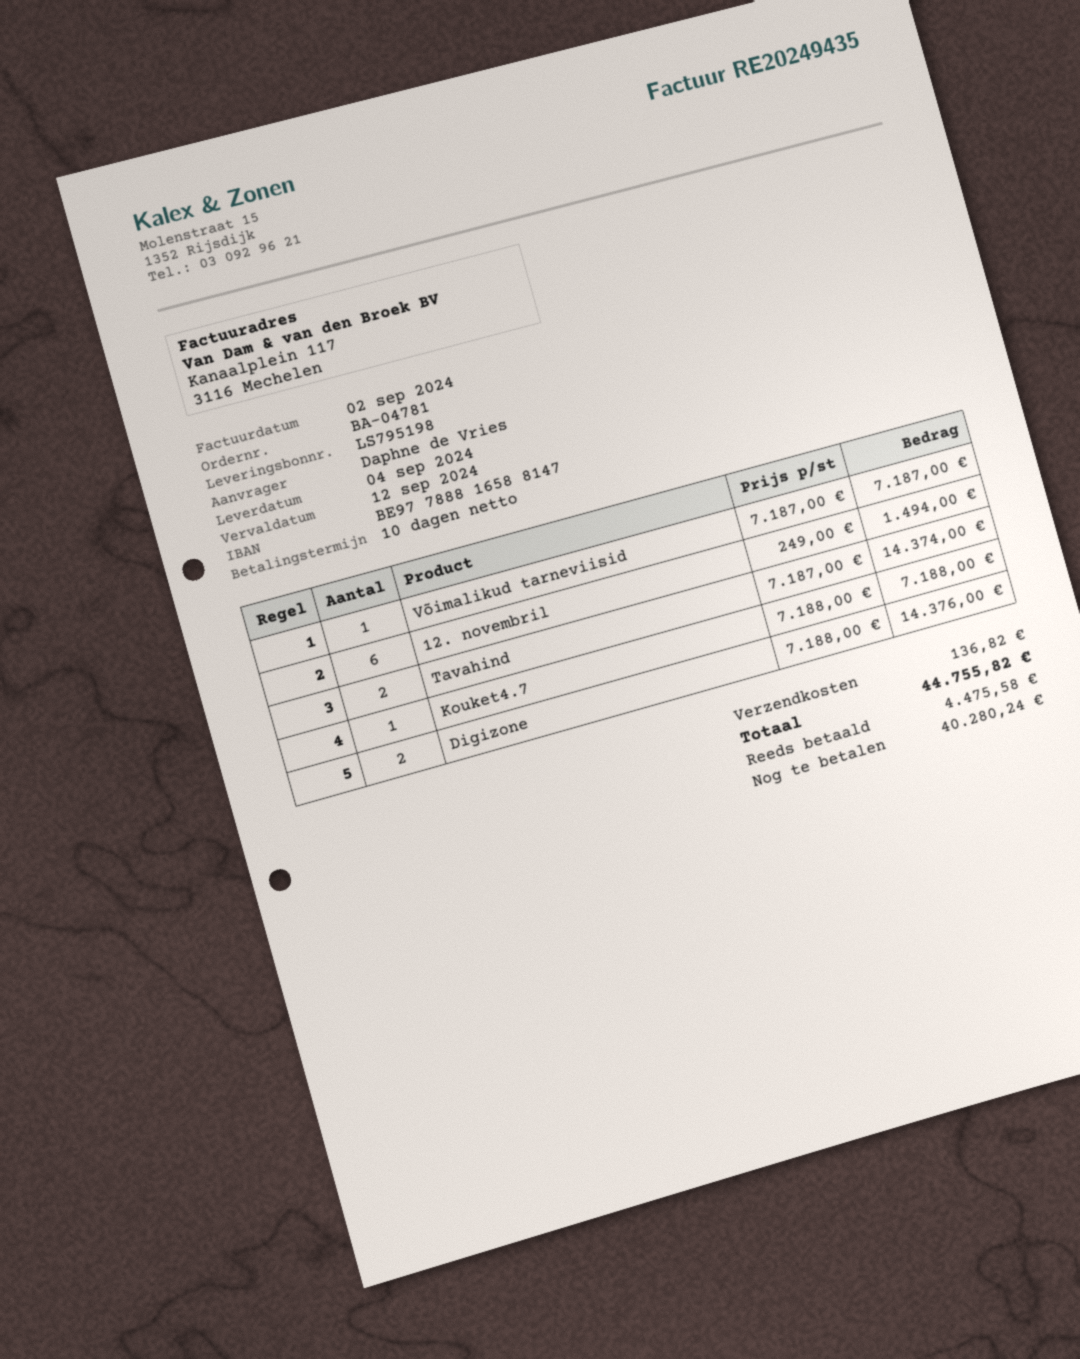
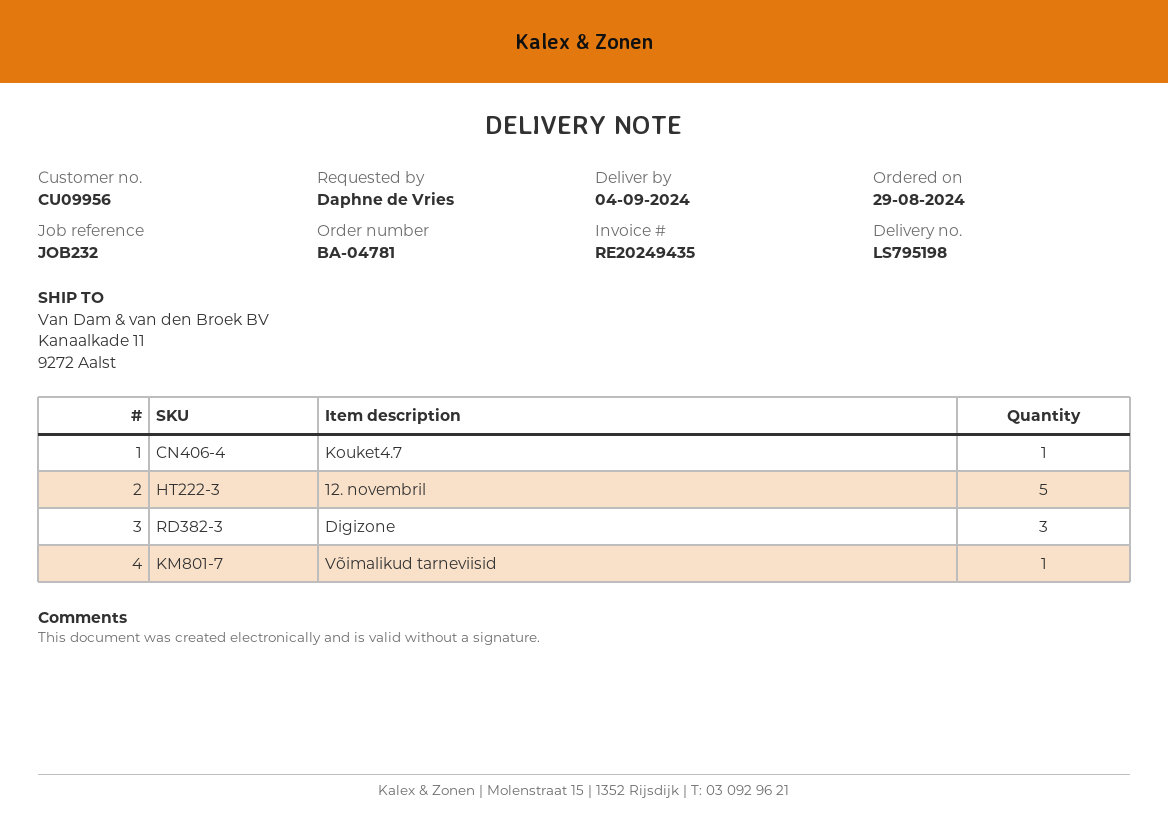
12. novembril: 6 -> 5
Tavahind: 2 -> none
Digizone: 2 -> 3

